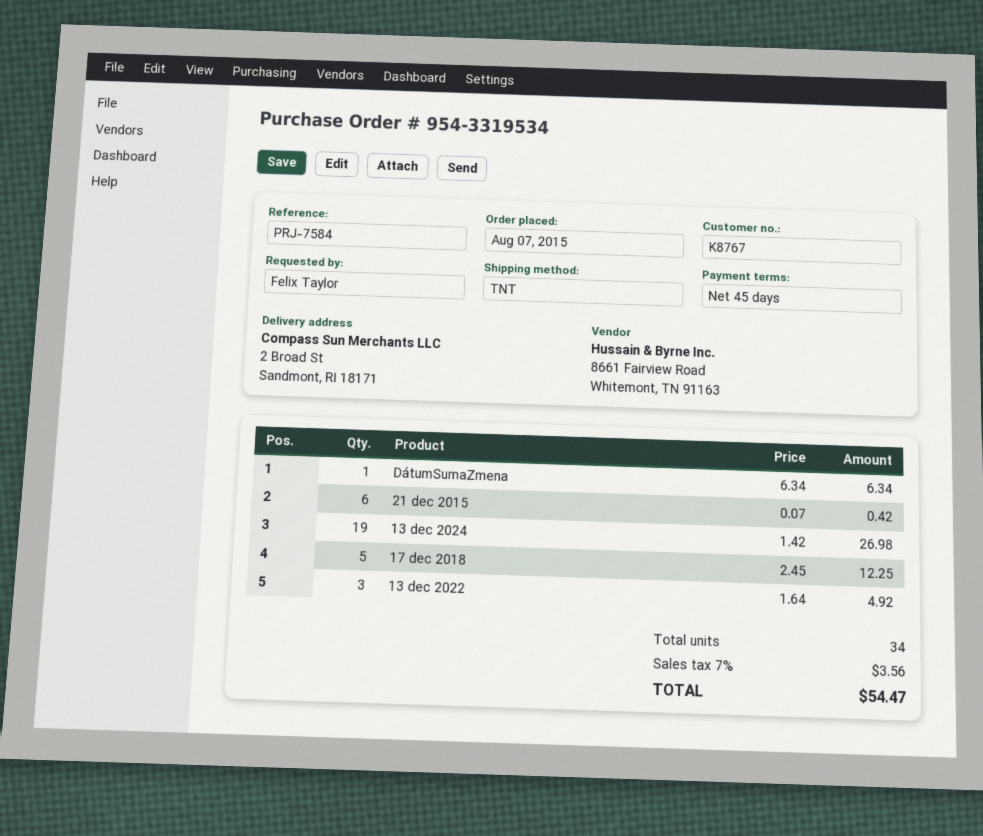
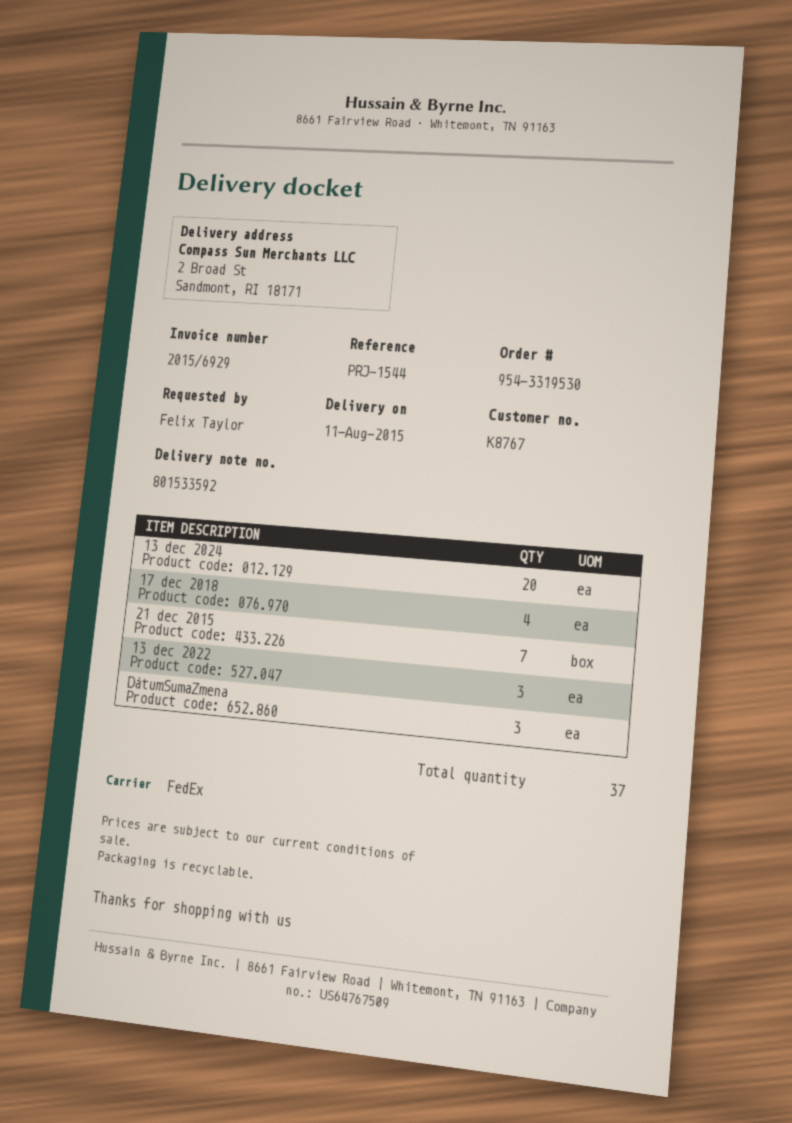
order number: 954-3319534 -> 954-3319530
reference: PRJ-7584 -> PRJ-1544
shipping method: TNT -> FedEx
DátumSumaZmena: 1 -> 3
21 dec 2015: 6 -> 7
13 dec 2024: 19 -> 20
17 dec 2018: 5 -> 4
total quantity: 34 -> 37

